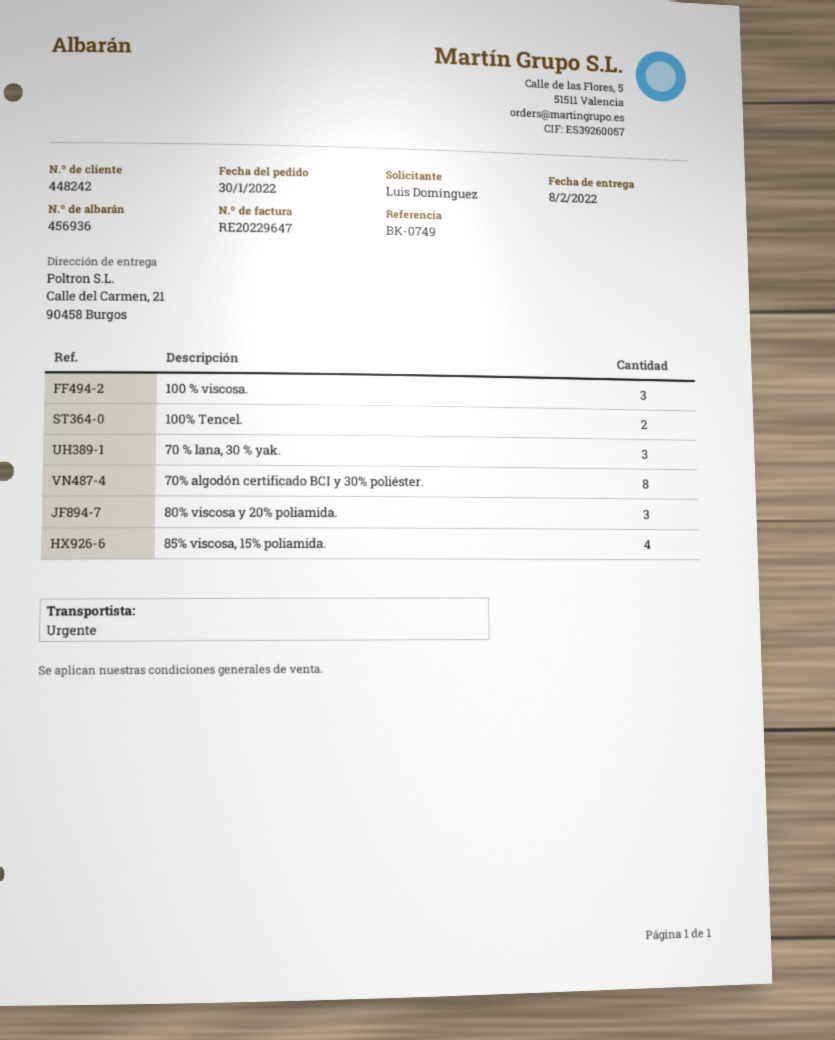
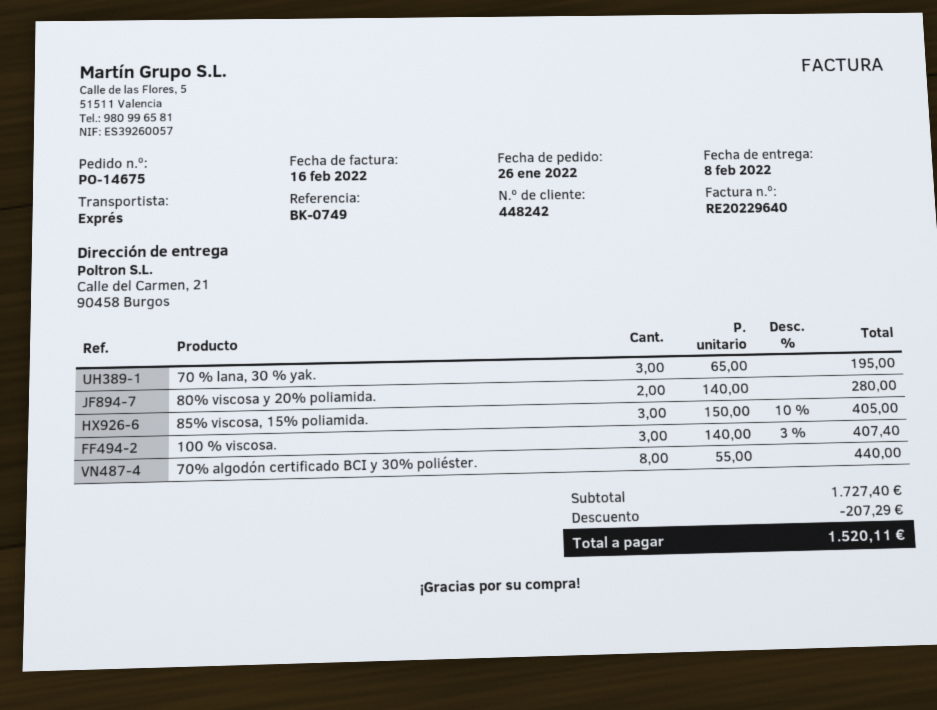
order date: 2022-01-30 -> 2022-01-26
invoice number: RE20229647 -> RE20229640
100% Tencel.: 2 -> none
80% viscosa y 20% poliamida.: 3 -> 2
85% viscosa, 15% poliamida.: 4 -> 3

